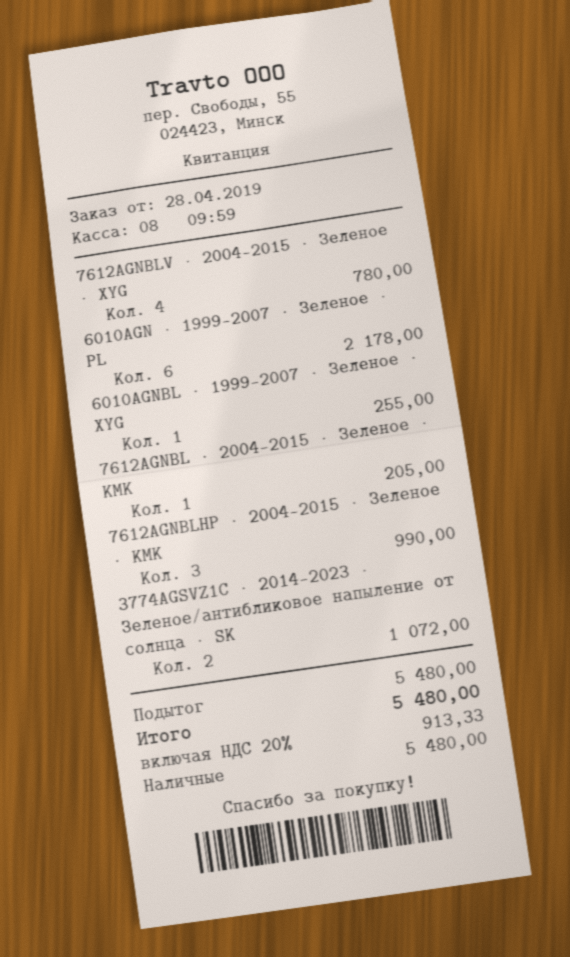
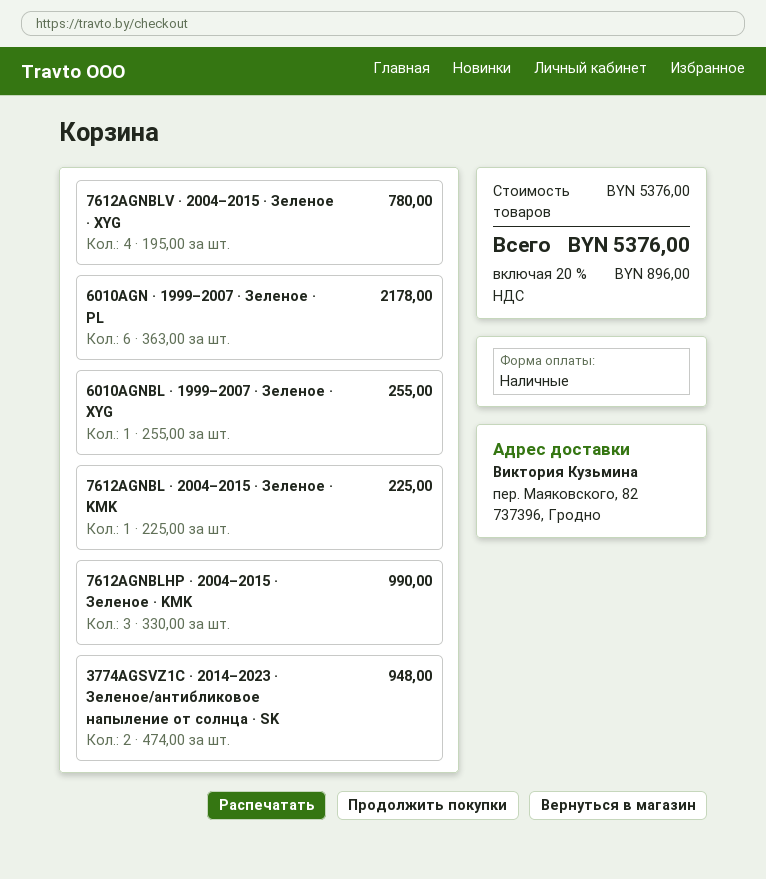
7612AGNBL · 2004–2015 · Зеленое · KMK: 1 for 205.00 -> 1 for 225.00
3774AGSVZ1C · 2014–2023 · Зеленое/антибликовое напыление от солнца · SK: 2 for 1072.00 -> 2 for 948.00
subtotal: 5480.00 -> 5376.00
tax: 20% = 913.33 -> 20% = 896.00
total: 5480.00 -> 5376.00

